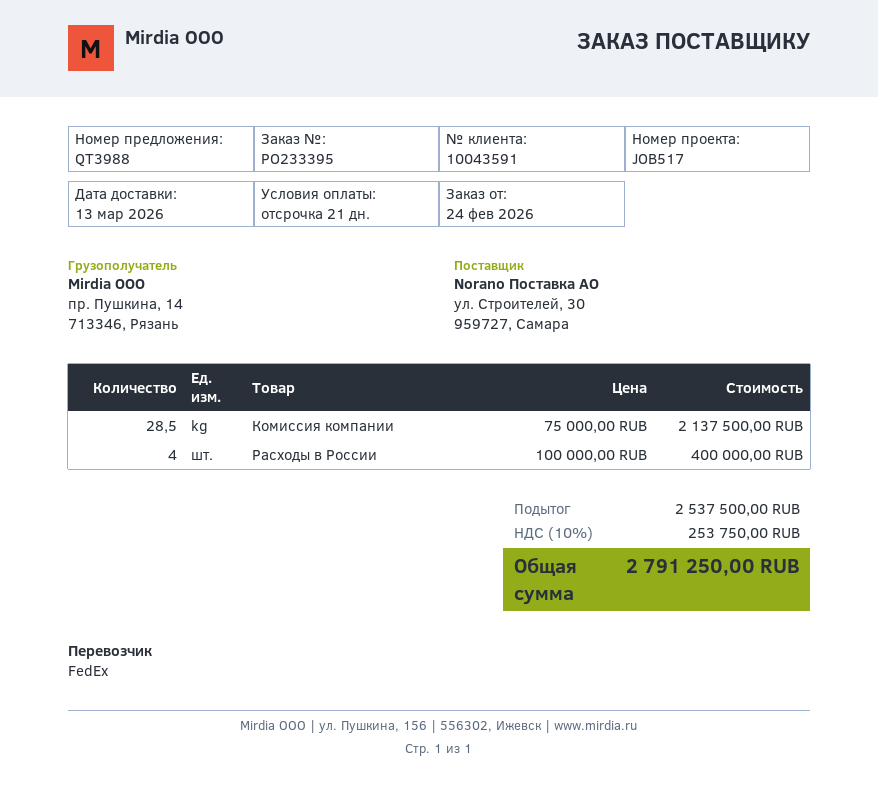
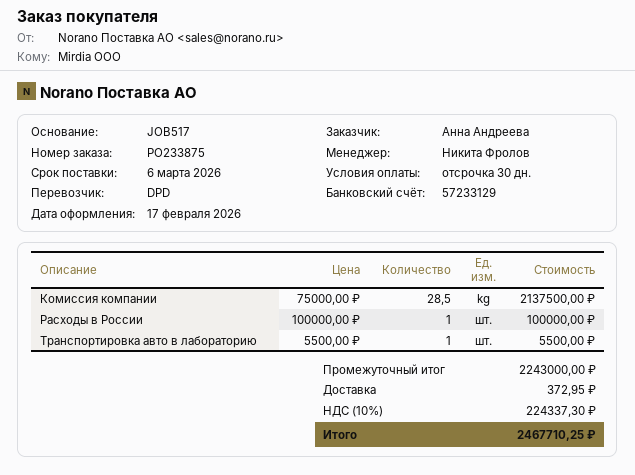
order number: PO233395 -> PO233875
order date: 2026-02-24 -> 2026-02-17
delivery date: 2026-03-13 -> 2026-03-06
payment terms: 21 days -> 30 days
shipping method: FedEx -> DPD
Расходы в России: 4 x 100000.00 = 400000.00 -> 1 x 100000.00 = 100000.00
Транспортировка авто в лабораторию: none -> 1 x 5500.00 = 5500.00
subtotal: 2537500.00 -> 2243000.00
shipping: none -> 372.95
tax: 10% = 253750.00 -> 10% = 224337.30
total: 2791250.00 -> 2467710.25

